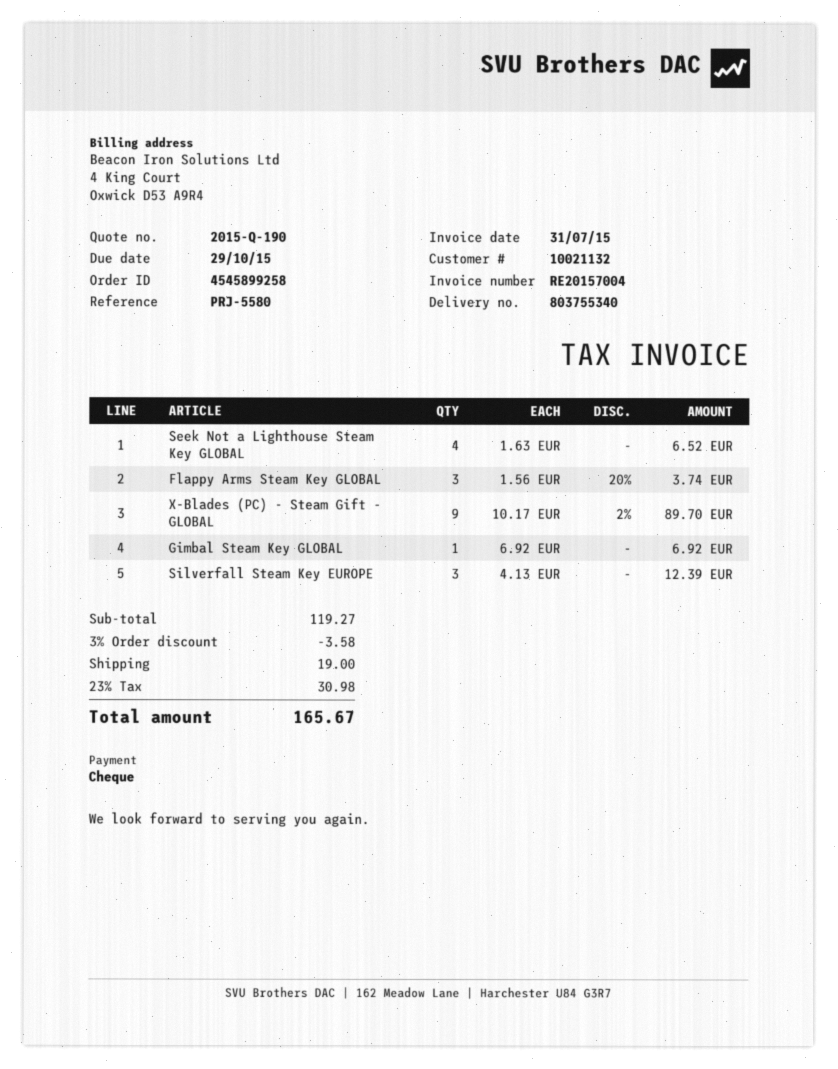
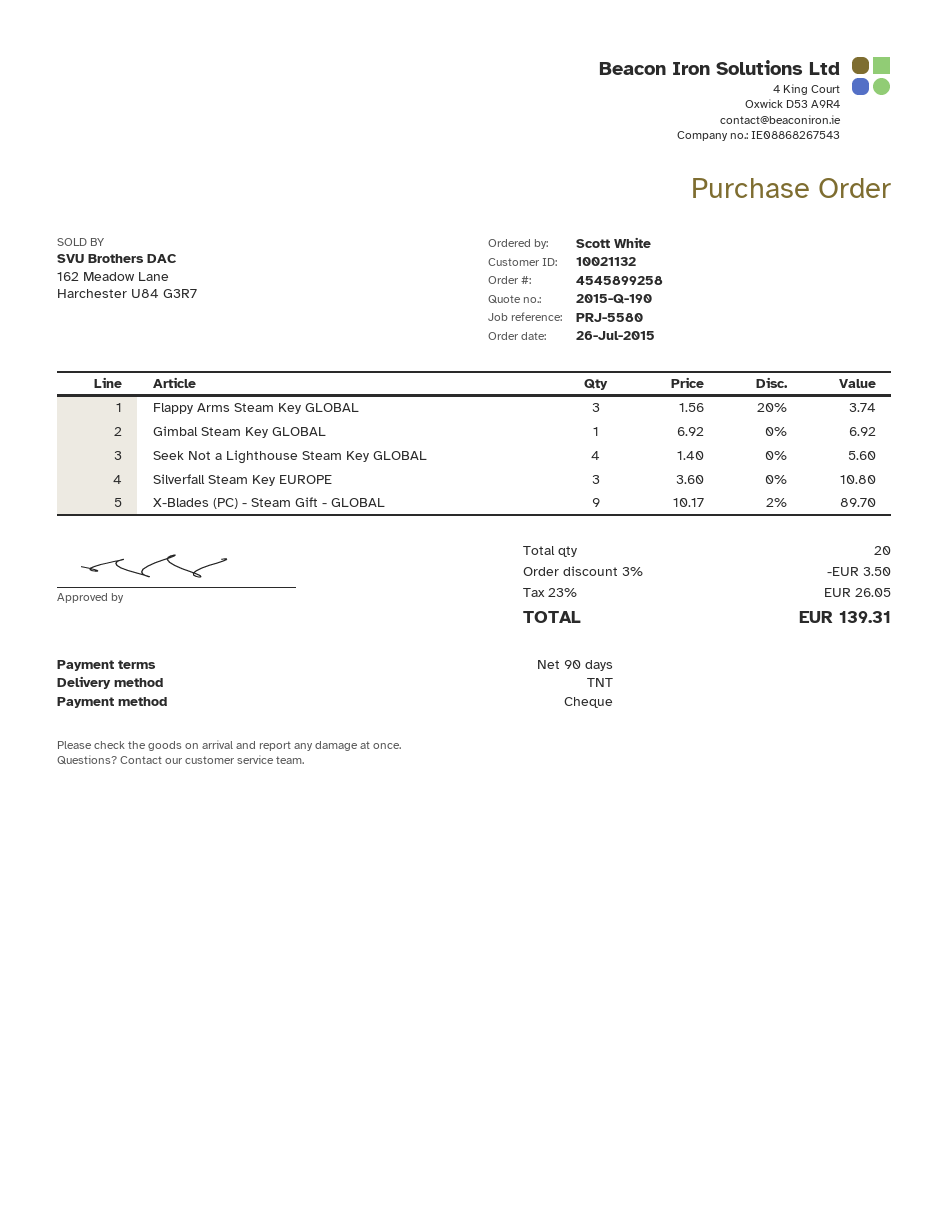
Seek Not a Lighthouse Steam Key GLOBAL: 4 x 1.63 = 6.52 -> 4 x 1.40 = 5.60
Silverfall Steam Key EUROPE: 3 x 4.13 = 12.39 -> 3 x 3.60 = 10.80
discount: 3% = 3.58 -> 3% = 3.50
shipping: 19.00 -> none
tax: 23% = 30.98 -> 23% = 26.05
total: 165.67 -> 139.31

